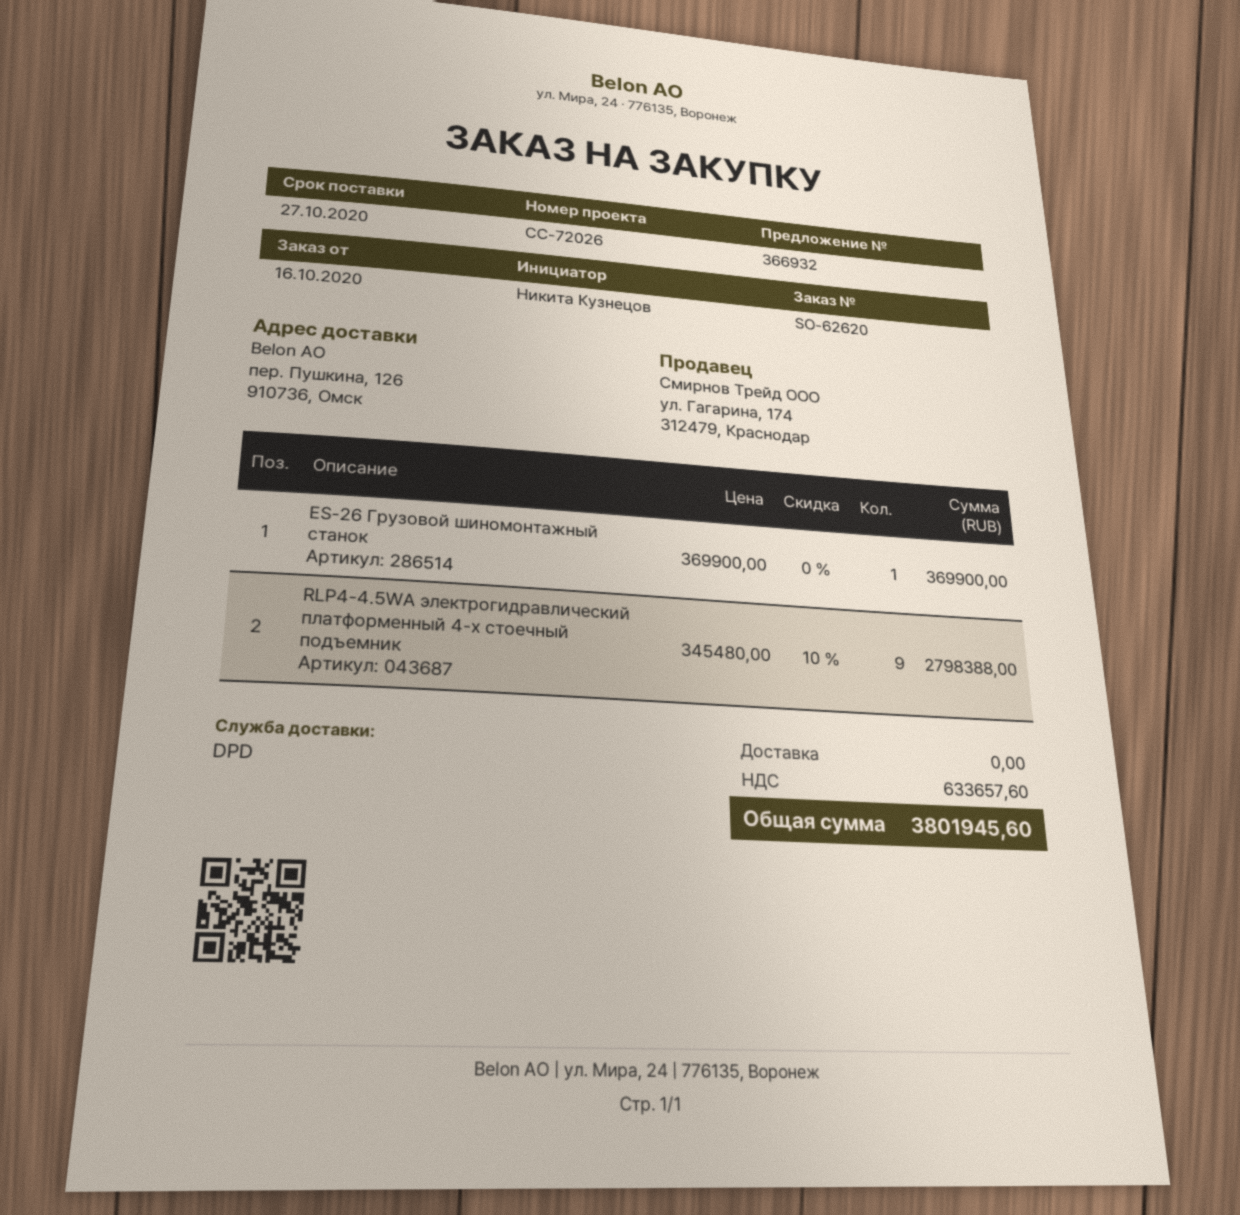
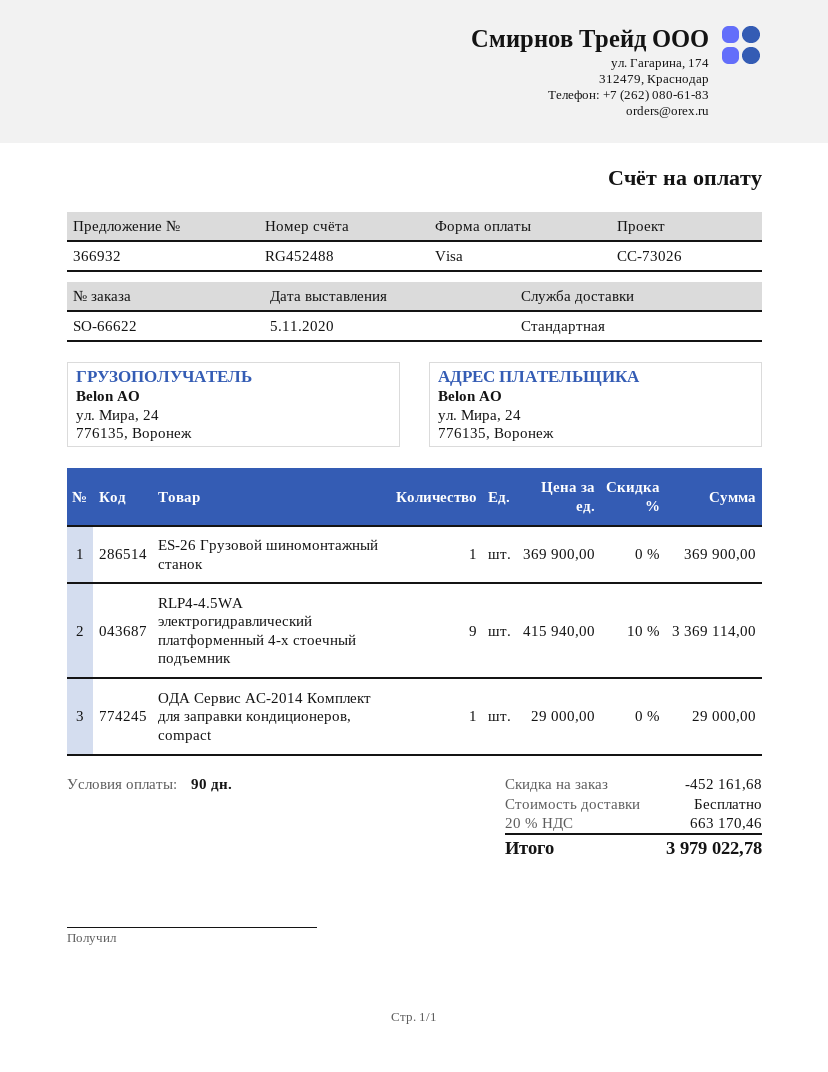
order number: SO-62620 -> SO-66622
reference: CC-72026 -> CC-73026
shipping method: DPD -> standard
ship to: пер. Пушкина, 126, 910736, Омск -> ул. Мира, 24, 776135, Воронеж
RLP4-4.5WA электрогидравлический платформенный 4-х стоечный подъемник: 9 x 345480.00 - 10% = 2798388.00 -> 9 x 415940.00 - 10% = 3369114.00
ОДА Сервис AC-2014 Комплект для заправки кондиционеров, compact: none -> 1 x 29000.00 = 29000.00
discount: none -> 452161.68
tax: 633657.60 -> 663170.46
total: 3801945.60 -> 3979022.78

